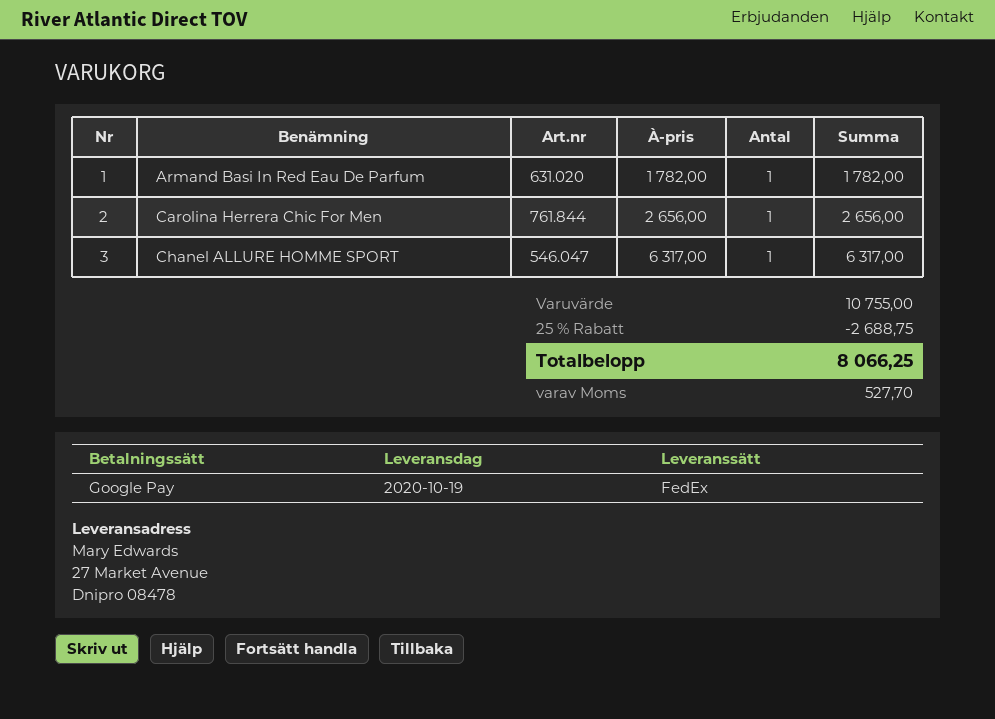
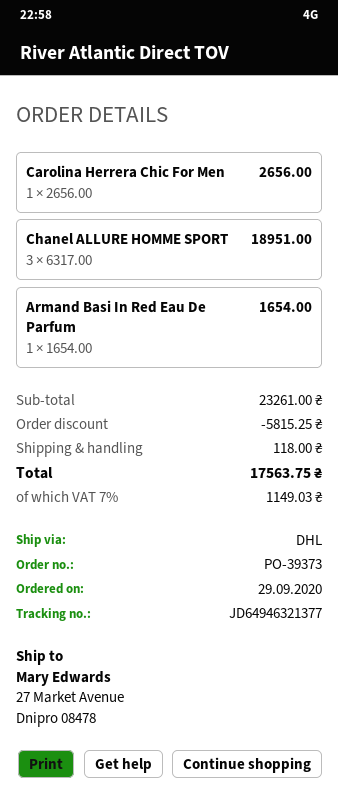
shipping method: FedEx -> DHL
Armand Basi In Red Eau De Parfum: 1 x 1782.00 = 1782.00 -> 1 x 1654.00 = 1654.00
Chanel ALLURE HOMME SPORT: 1 x 6317.00 = 6317.00 -> 3 x 6317.00 = 18951.00
subtotal: 10755.00 -> 23261.00
discount: 2688.75 -> 5815.25
shipping: none -> 118.00
tax: 527.70 -> 1149.03
total: 8066.25 -> 17563.75

